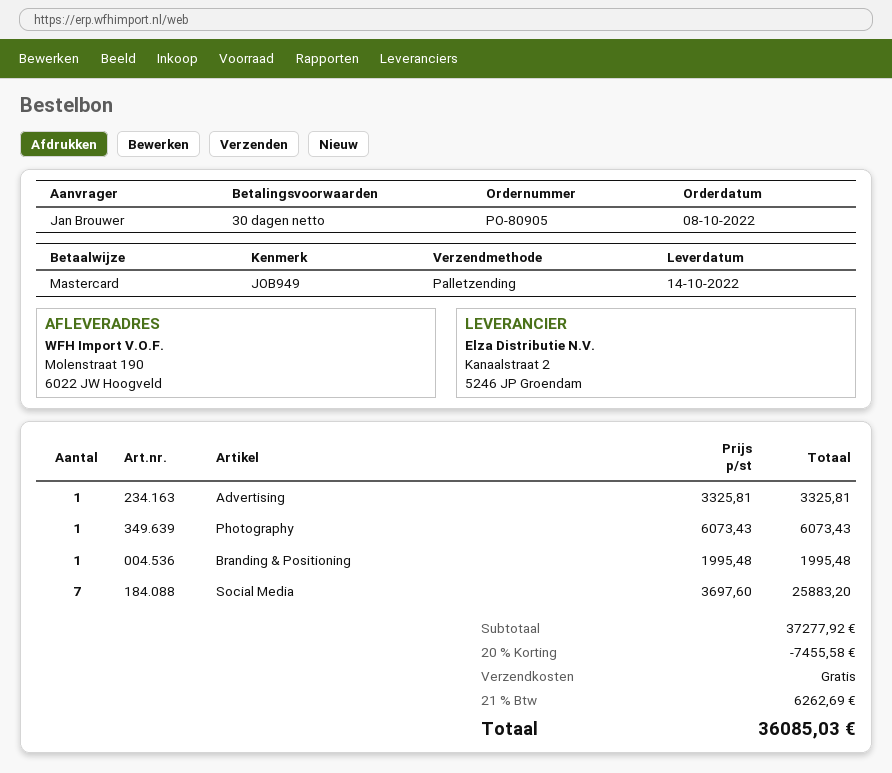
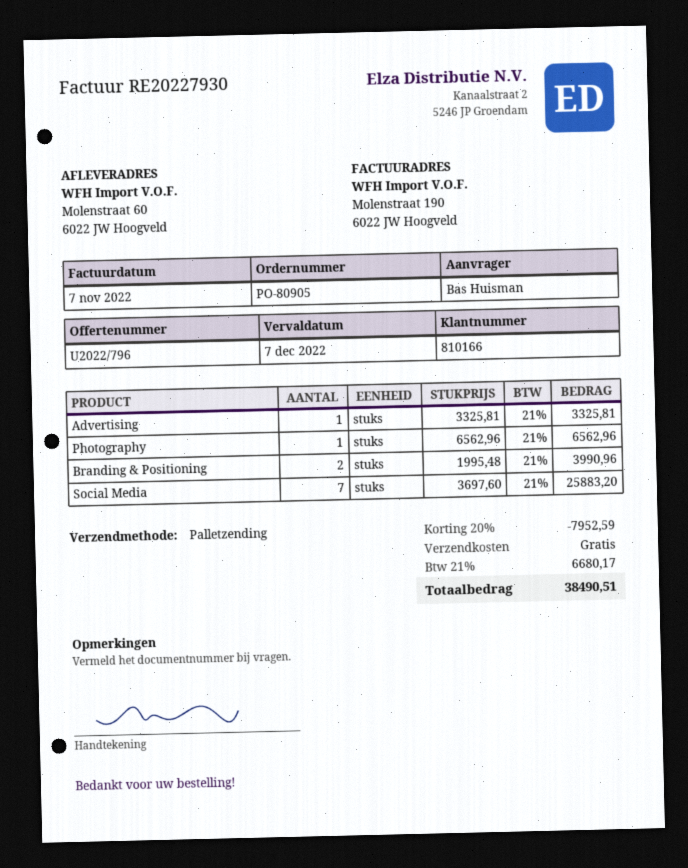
ordered by: Jan Brouwer -> Bas Huisman
ship to: Molenstraat 190, 6022 JW Hoogveld -> Molenstraat 60, 6022 JW Hoogveld
Photography: 1 x 6073.43 = 6073.43 -> 1 x 6562.96 = 6562.96
Branding & Positioning: 1 x 1995.48 = 1995.48 -> 2 x 1995.48 = 3990.96
discount: 20% = 7455.58 -> 20% = 7952.59
tax: 21% = 6262.69 -> 21% = 6680.17
total: 36085.03 -> 38490.51

